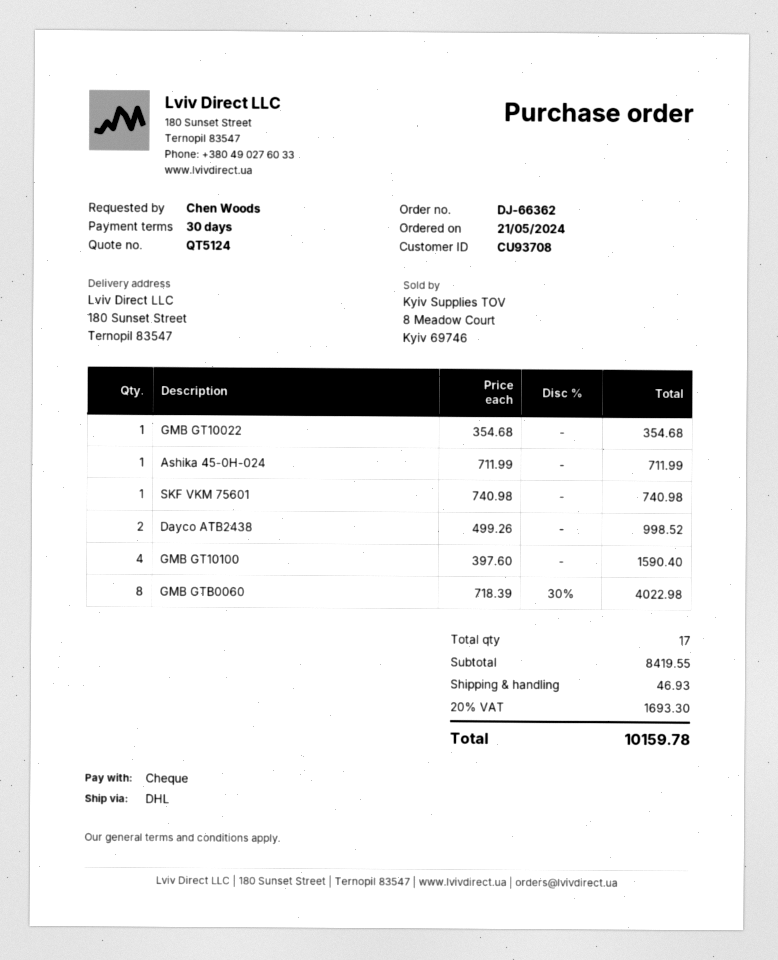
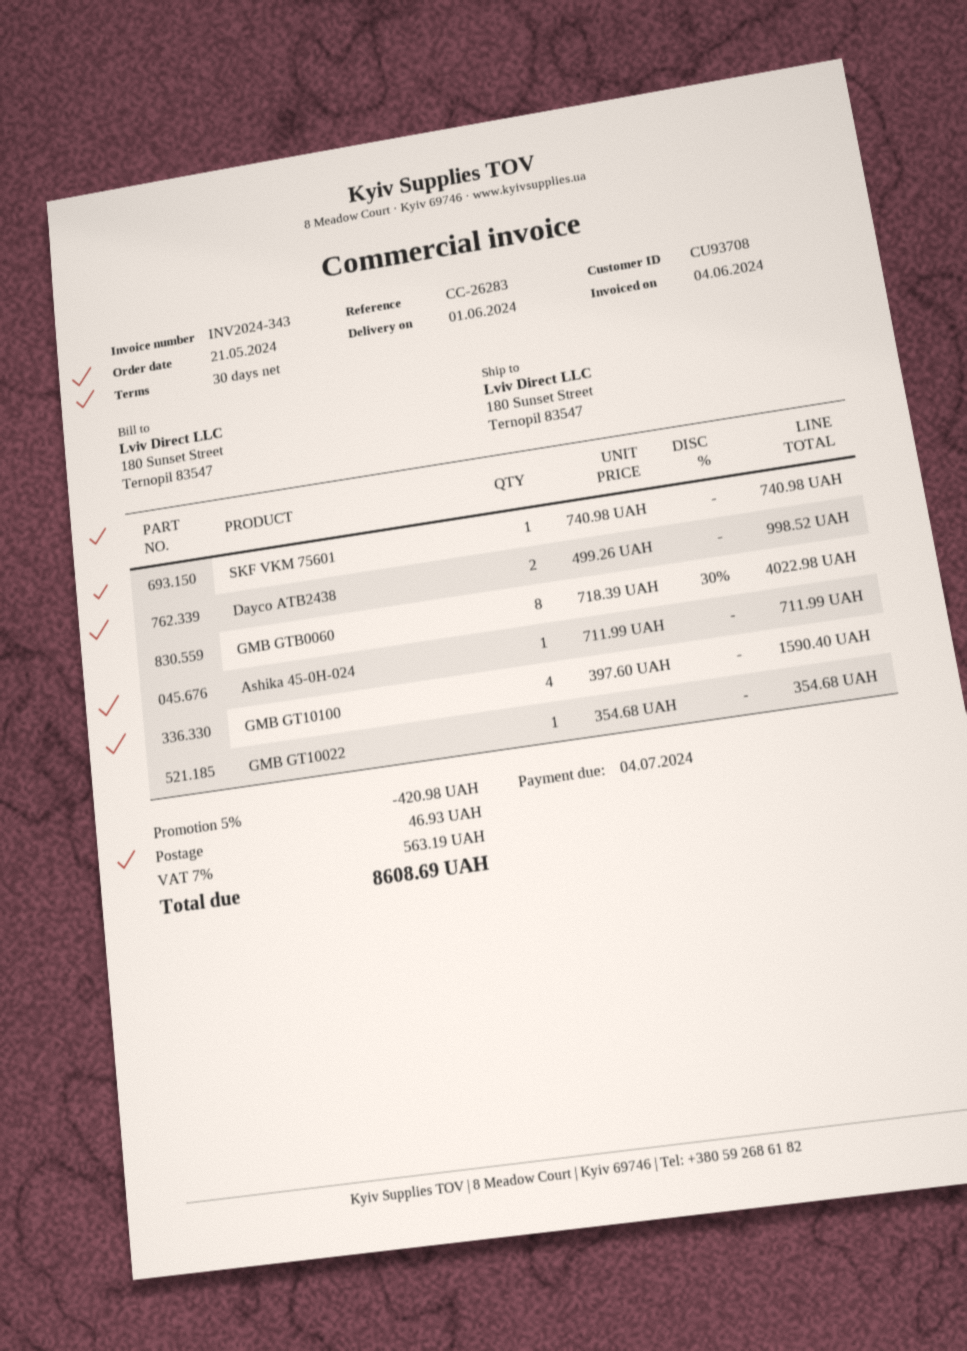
discount: none -> 5% = 420.98
tax: 20% = 1693.30 -> 7% = 563.19
total: 10159.78 -> 8608.69

